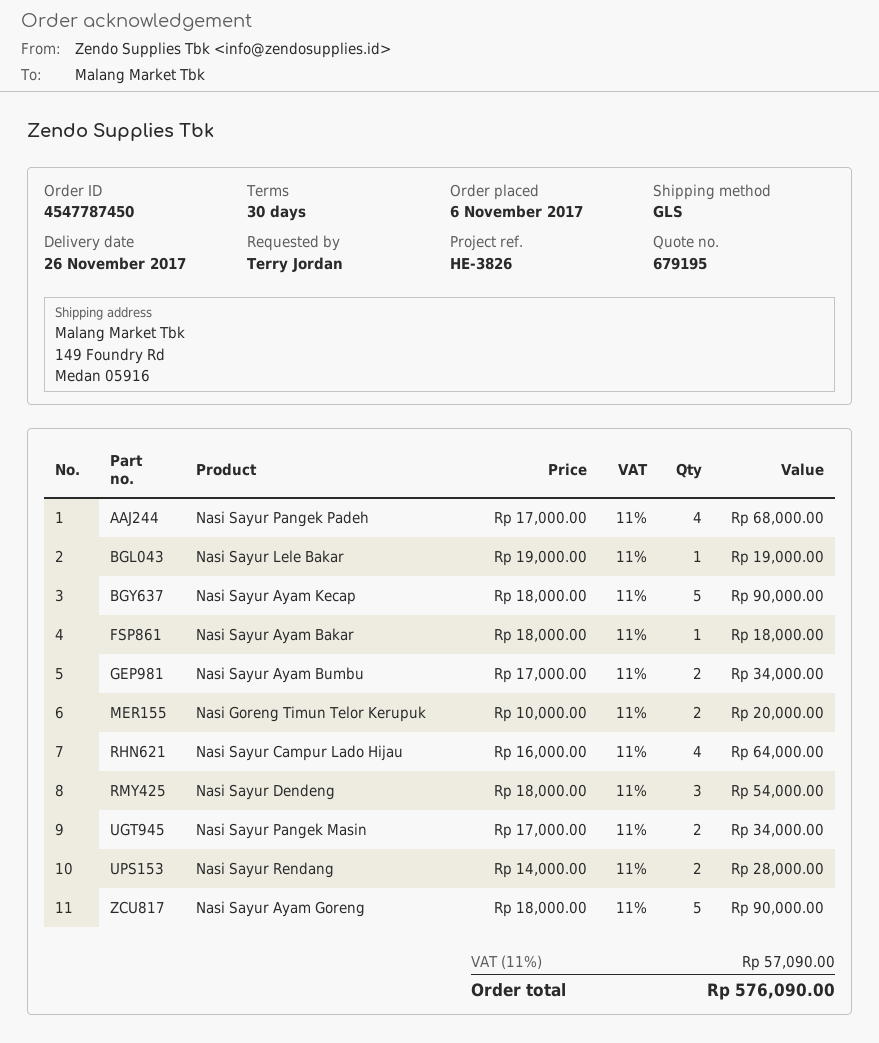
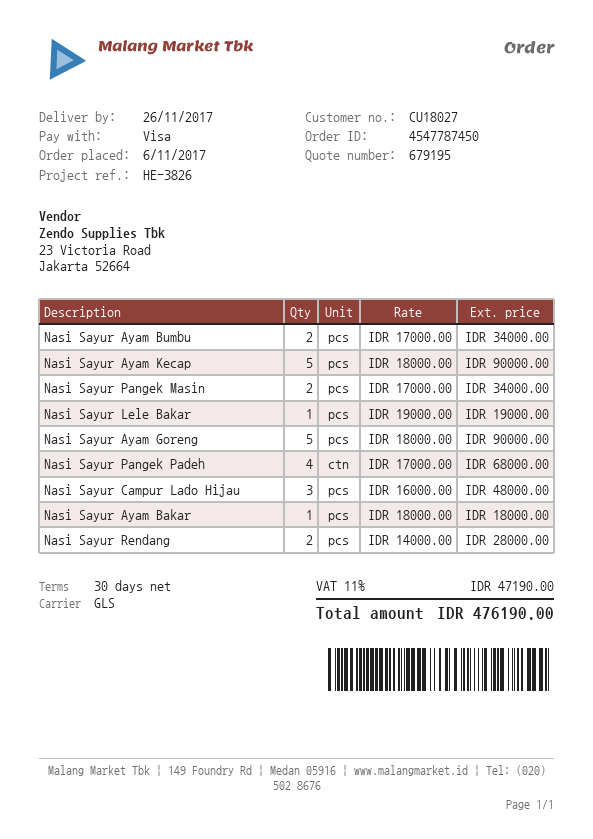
Nasi Goreng Timun Telor Kerupuk: 2 x 10000.00 = 20000.00 -> none
Nasi Sayur Campur Lado Hijau: 4 x 16000.00 = 64000.00 -> 3 x 16000.00 = 48000.00
Nasi Sayur Dendeng: 3 x 18000.00 = 54000.00 -> none
tax: 11% = 57090.00 -> 11% = 47190.00
total: 576090.00 -> 476190.00

